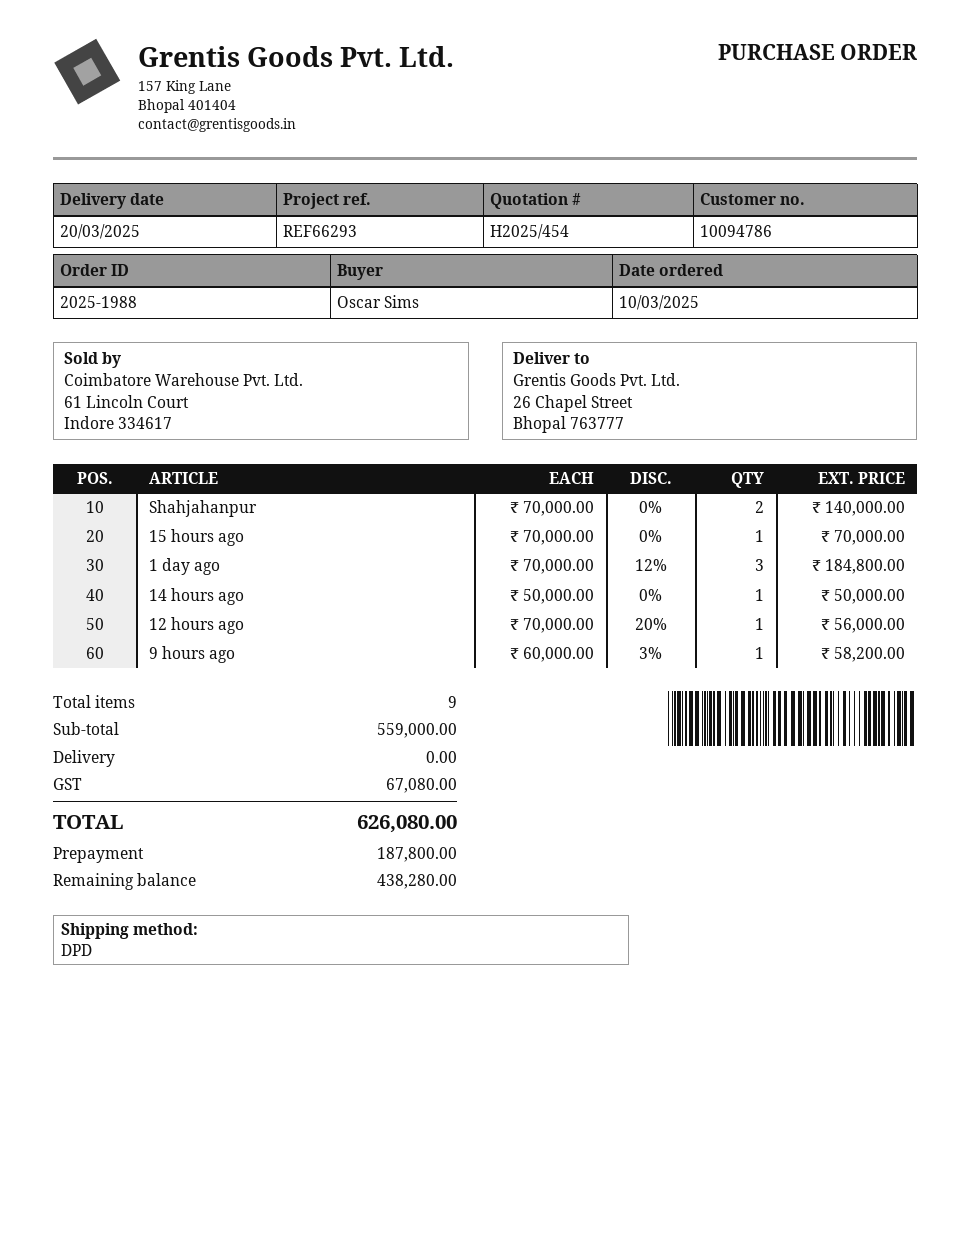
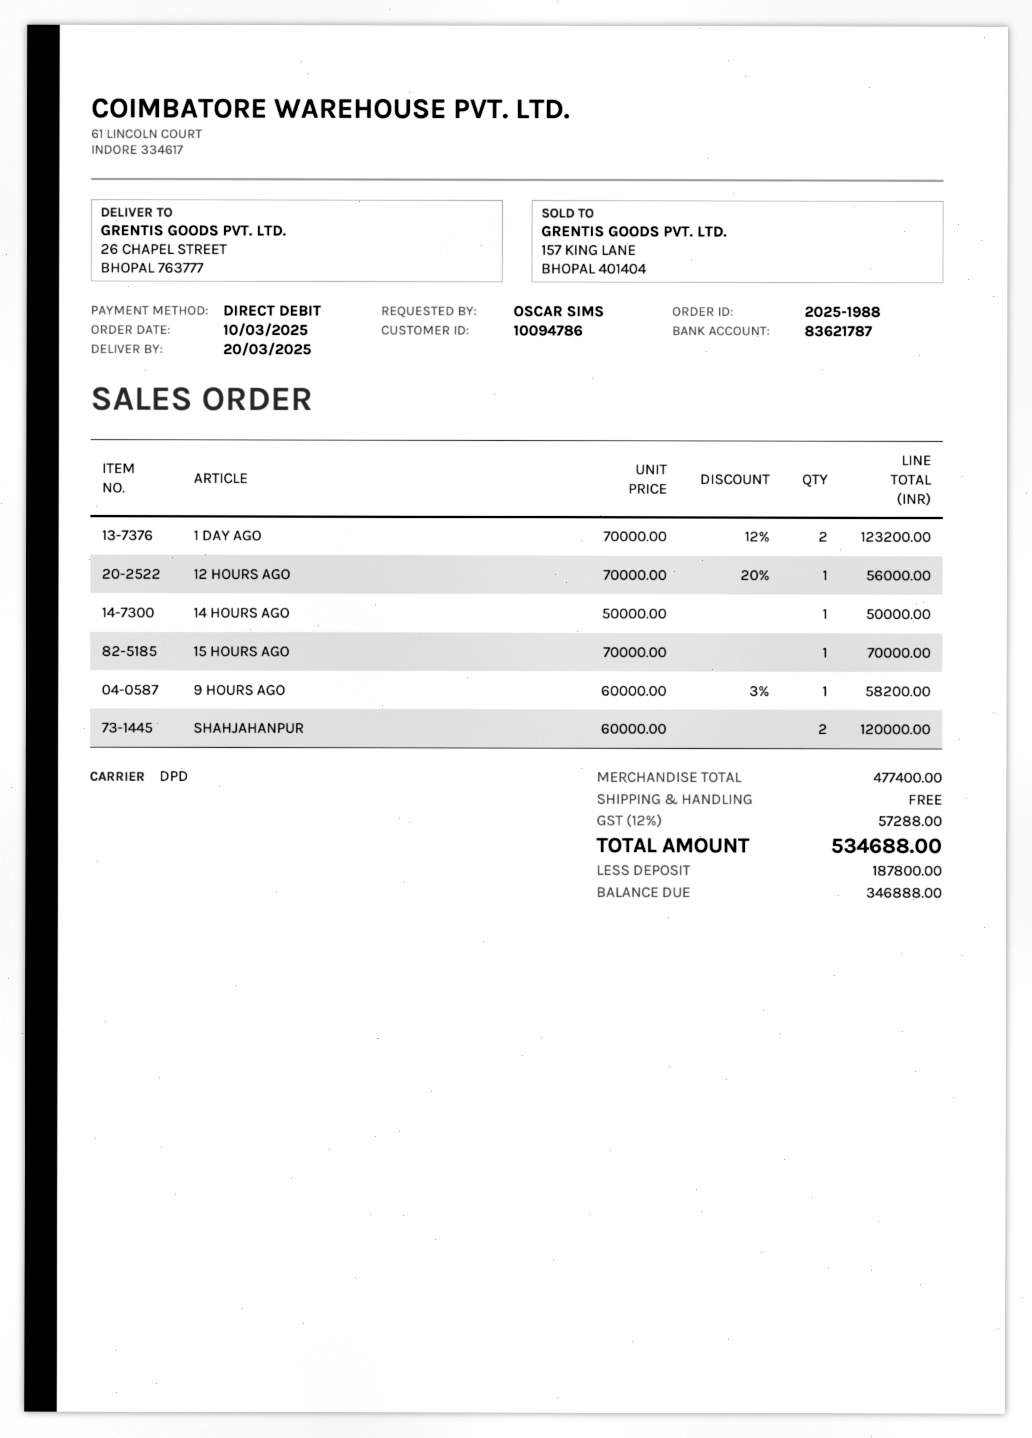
Shahjahanpur: 2 x 70000.00 = 140000.00 -> 2 x 60000.00 = 120000.00
1 day ago: 3 x 70000.00 - 12% = 184800.00 -> 2 x 70000.00 - 12% = 123200.00
subtotal: 559000.00 -> 477400.00
tax: 67080.00 -> 57288.00
total: 626080.00 -> 534688.00
balance: 438280.00 -> 346888.00

